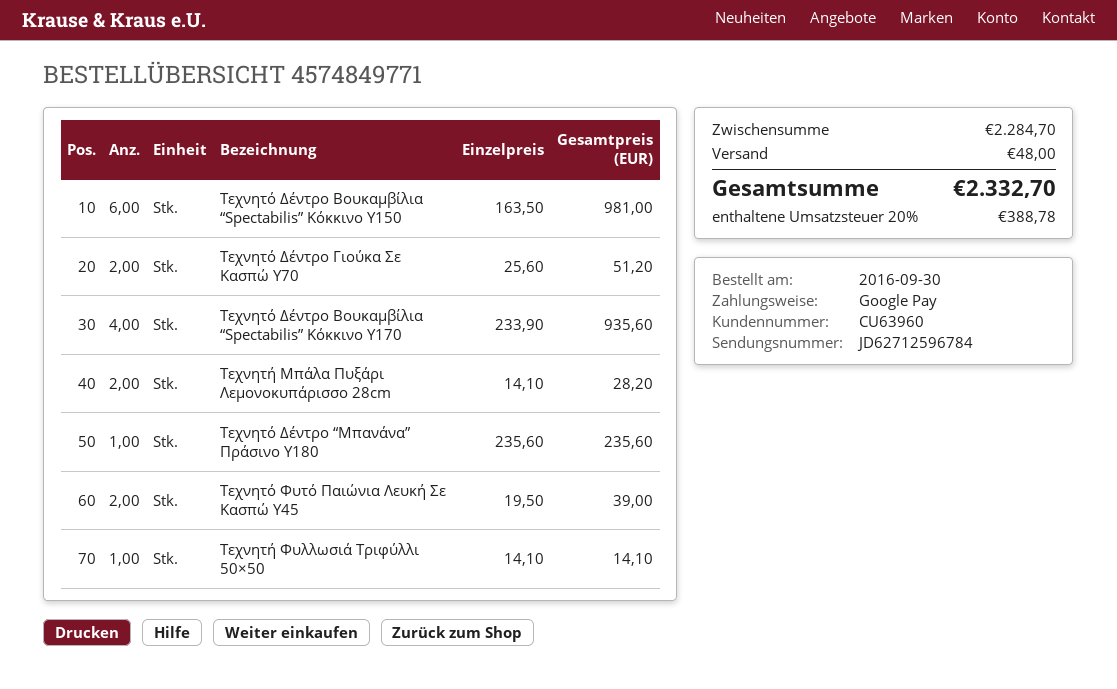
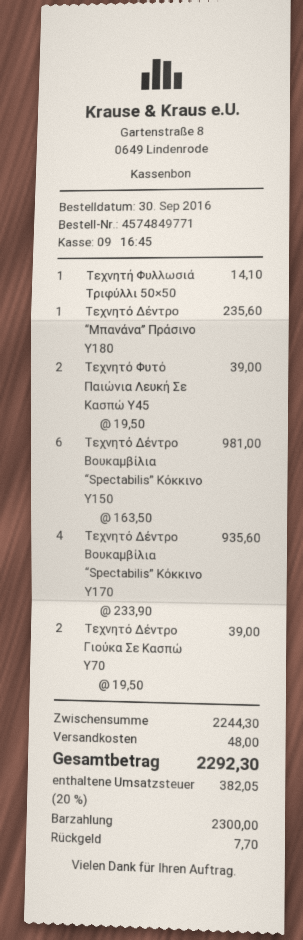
payment method: Google Pay -> cash
Τεχνητό Δέντρο Γιούκα Σε Κασπώ Y70: 2 x 25.60 = 51.20 -> 2 x 19.50 = 39.00
Τεχνητή Μπάλα Πυξάρι Λεμονοκυπάρισσο 28cm: 2 x 14.10 = 28.20 -> none
subtotal: 2284.70 -> 2244.30
tax: 20% = 388.78 -> 20% = 382.05
total: 2332.70 -> 2292.30

